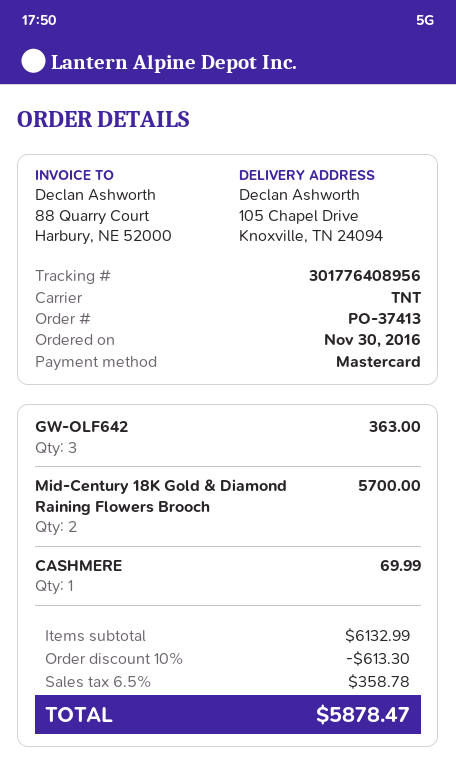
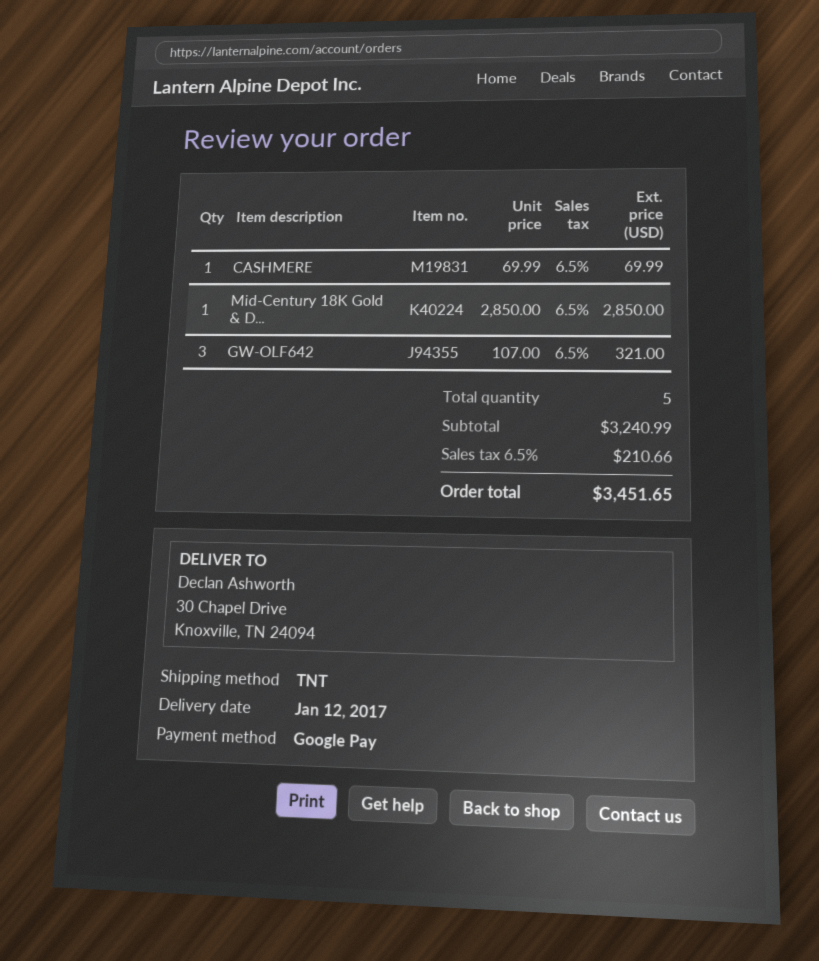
payment method: Mastercard -> Google Pay
ship to: 105 Chapel Drive, Knoxville, TN 24094 -> 30 Chapel Drive, Knoxville, TN 24094
GW-OLF642: 3 for 363.00 -> 3 for 321.00
Mid-Century 18K Gold & Diamond Raining Flowers Brooch: 2 for 5700.00 -> 1 for 2850.00
subtotal: 6132.99 -> 3240.99
discount: 10% = 613.30 -> none
tax: 6.5% = 358.78 -> 6.5% = 210.66
total: 5878.47 -> 3451.65

